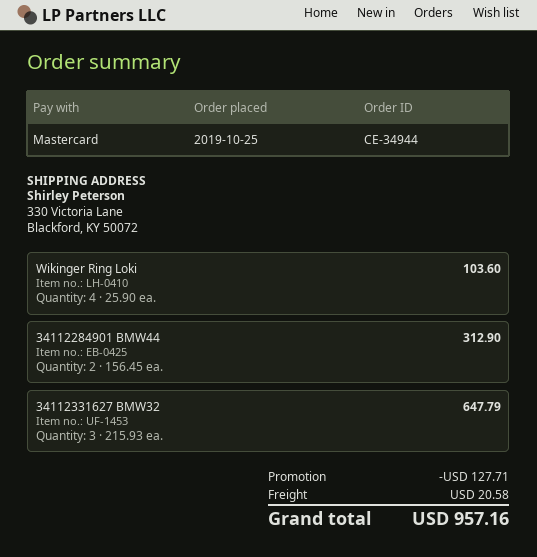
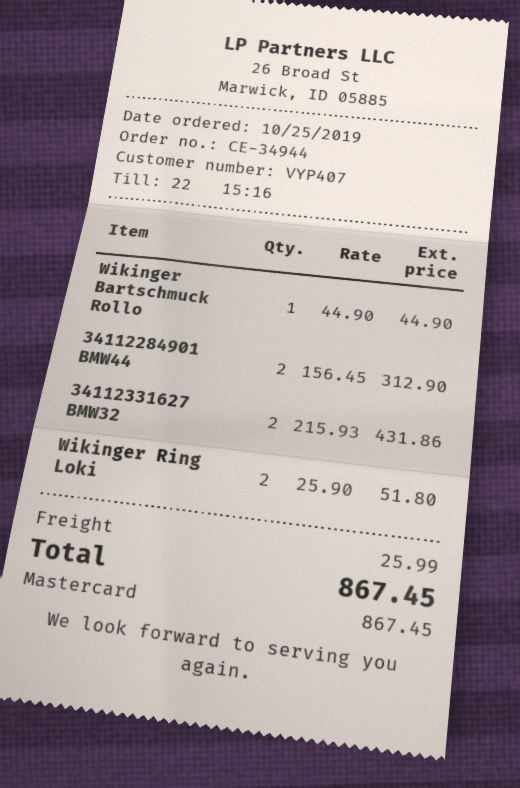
Wikinger Ring Loki: 4 x 25.90 = 103.60 -> 2 x 25.90 = 51.80
34112331627 BMW32: 3 x 215.93 = 647.79 -> 2 x 215.93 = 431.86
Wikinger Bartschmuck Rollo: none -> 1 x 44.90 = 44.90
discount: 127.71 -> none
shipping: 20.58 -> 25.99
total: 957.16 -> 867.45

